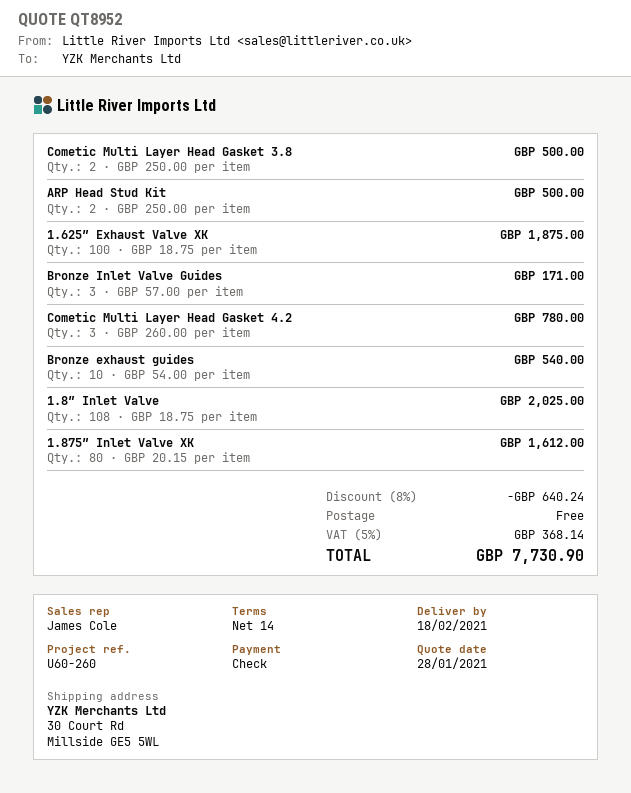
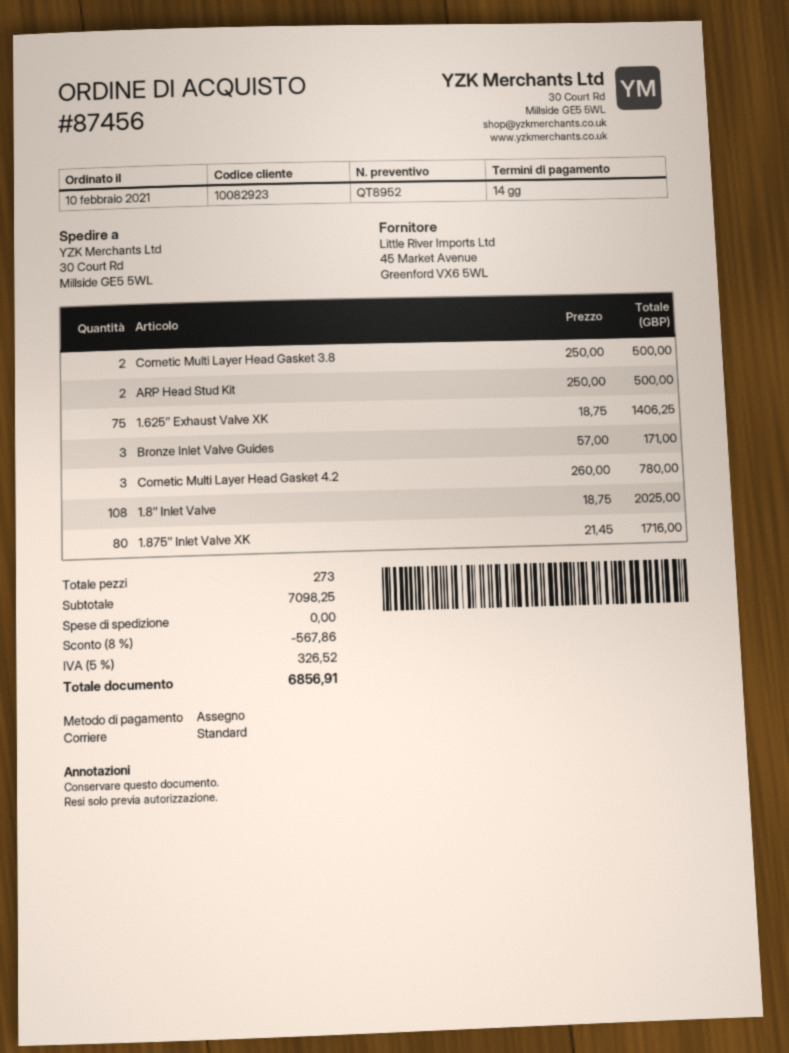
1.625″ Exhaust Valve XK: 100 x 18.75 = 1875.00 -> 75 x 18.75 = 1406.25
Bronze exhaust guides: 10 x 54.00 = 540.00 -> none
1.875″ Inlet Valve XK: 80 x 20.15 = 1612.00 -> 80 x 21.45 = 1716.00
discount: 8% = 640.24 -> 8% = 567.86
tax: 5% = 368.14 -> 5% = 326.52
total: 7730.90 -> 6856.91

